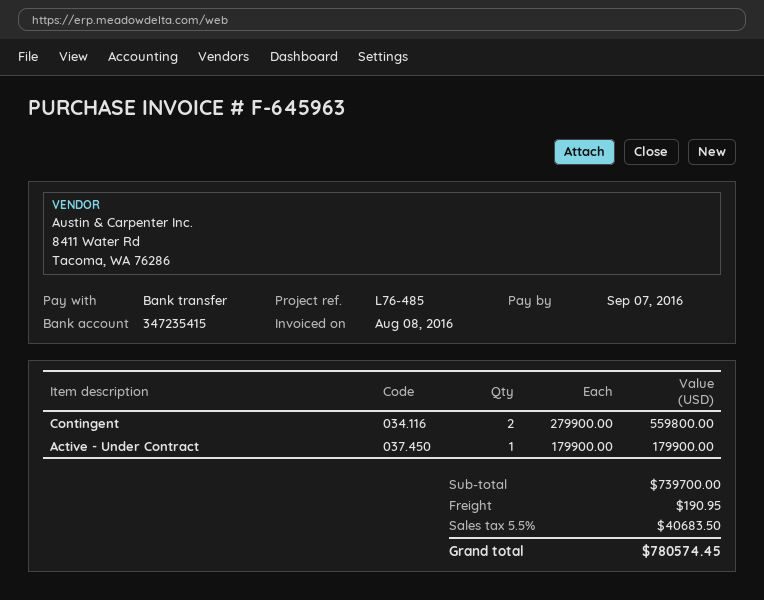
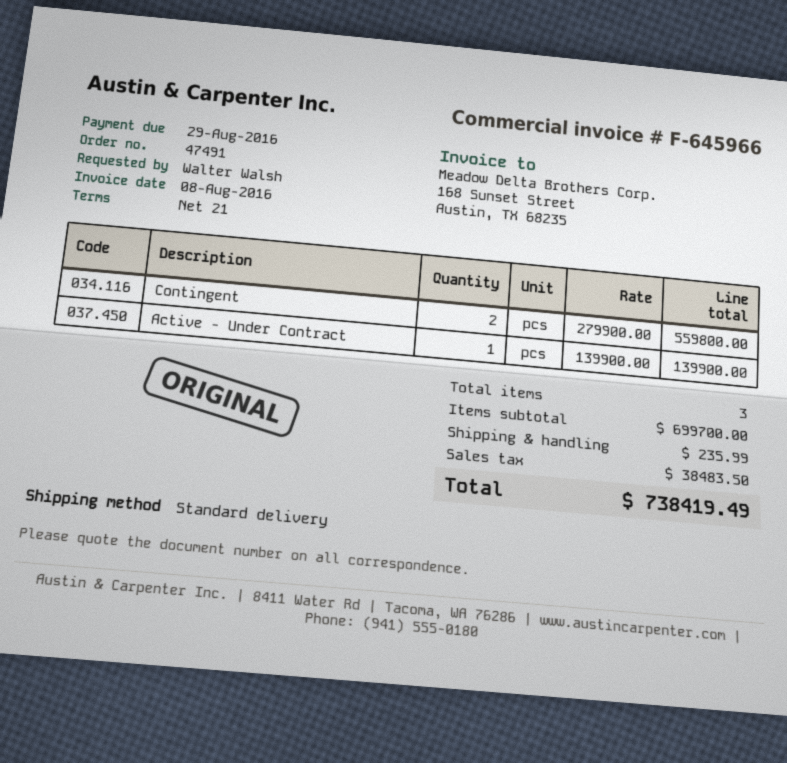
invoice number: F-645963 -> F-645966
due date: 2016-09-07 -> 2016-08-29
Active - Under Contract: 1 x 179900.00 = 179900.00 -> 1 x 139900.00 = 139900.00
subtotal: 739700.00 -> 699700.00
shipping: 190.95 -> 235.99
tax: 40683.50 -> 38483.50
total: 780574.45 -> 738419.49

